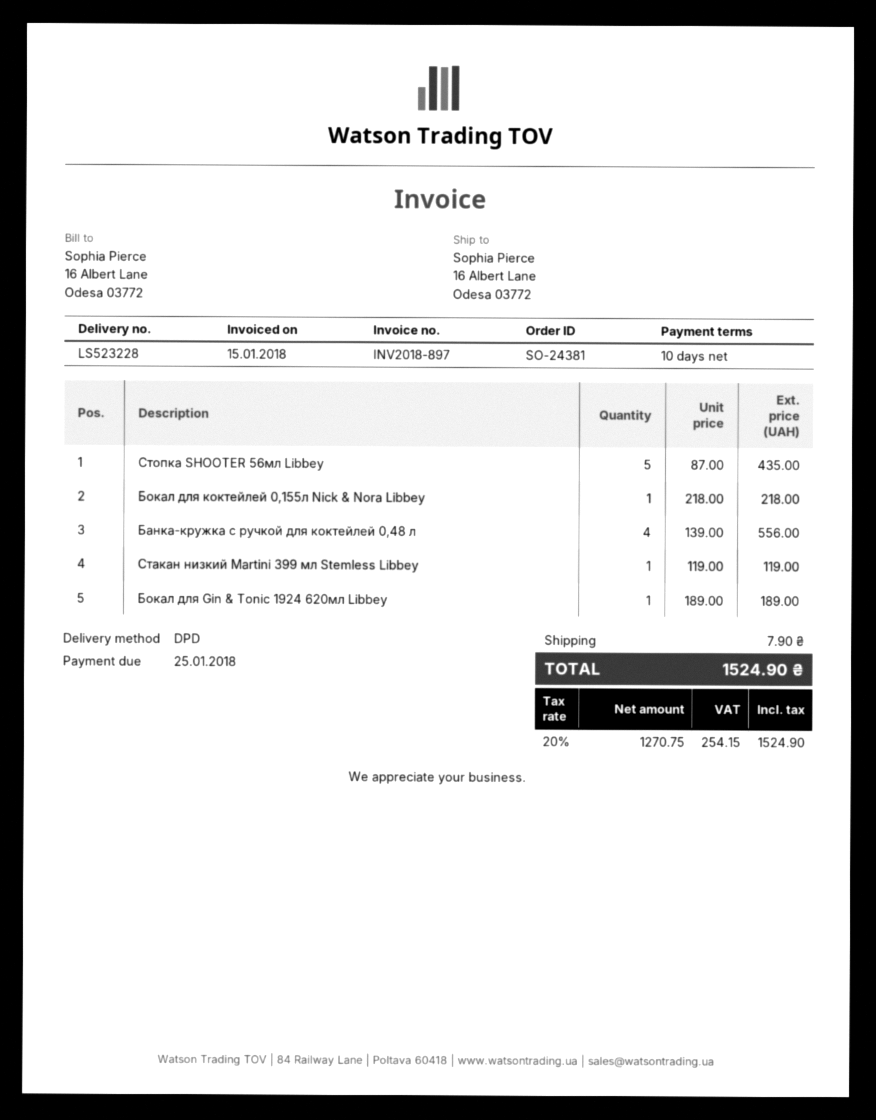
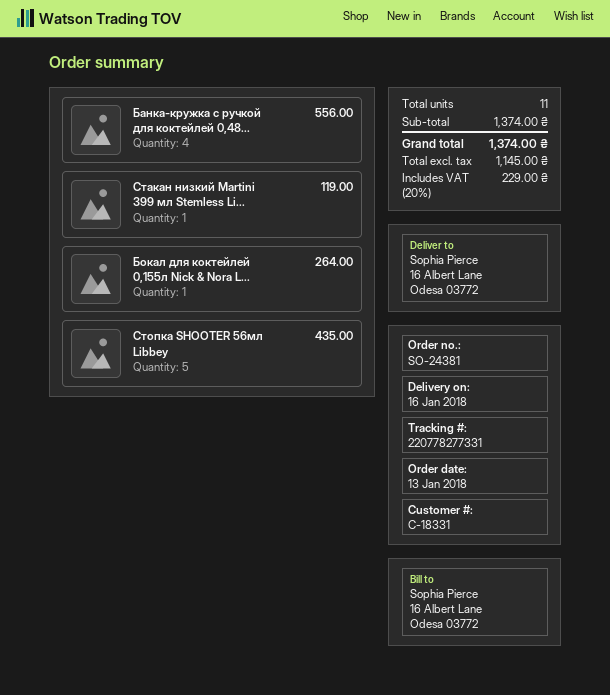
Бокал для коктейлей 0,155л Nick & Nora Libbey: 1 for 218.00 -> 1 for 264.00
Бокал для Gin & Tonic 1924 620мл Libbey: 1 for 189.00 -> none
shipping: 7.90 -> none
net: 1270.75 -> 1145.00
tax: 20% = 254.15 -> 20% = 229.00
total: 1524.90 -> 1374.00

